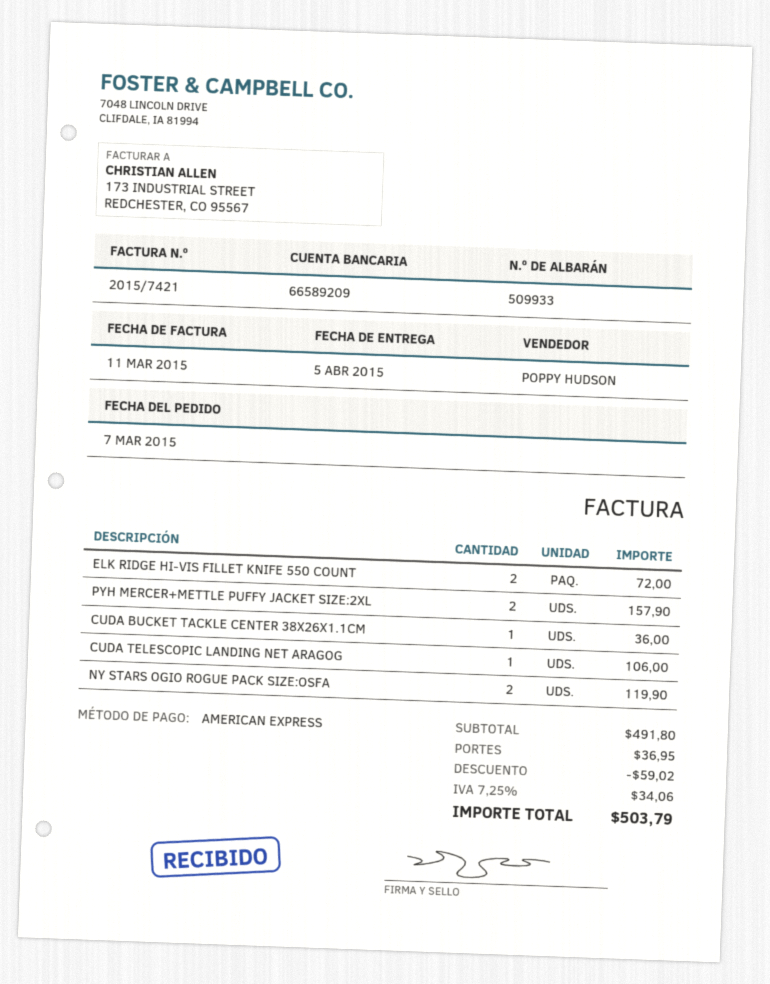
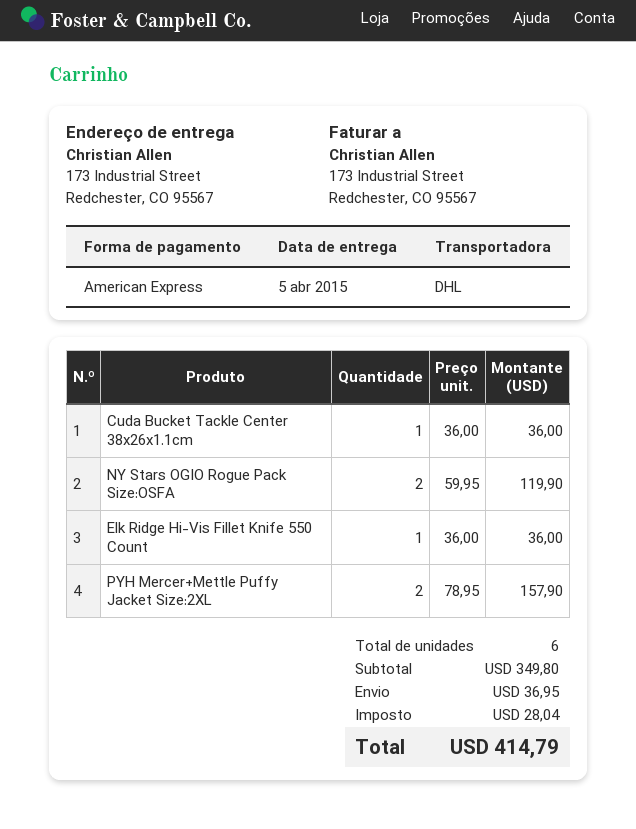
ELK RIDGE HI-VIS FILLET KNIFE 550 COUNT: 2 for 72.00 -> 1 for 36.00
CUDA TELESCOPIC LANDING NET ARAGOG: 1 for 106.00 -> none
subtotal: 491.80 -> 349.80
discount: 59.02 -> none
tax: 34.06 -> 28.04
total: 503.79 -> 414.79

